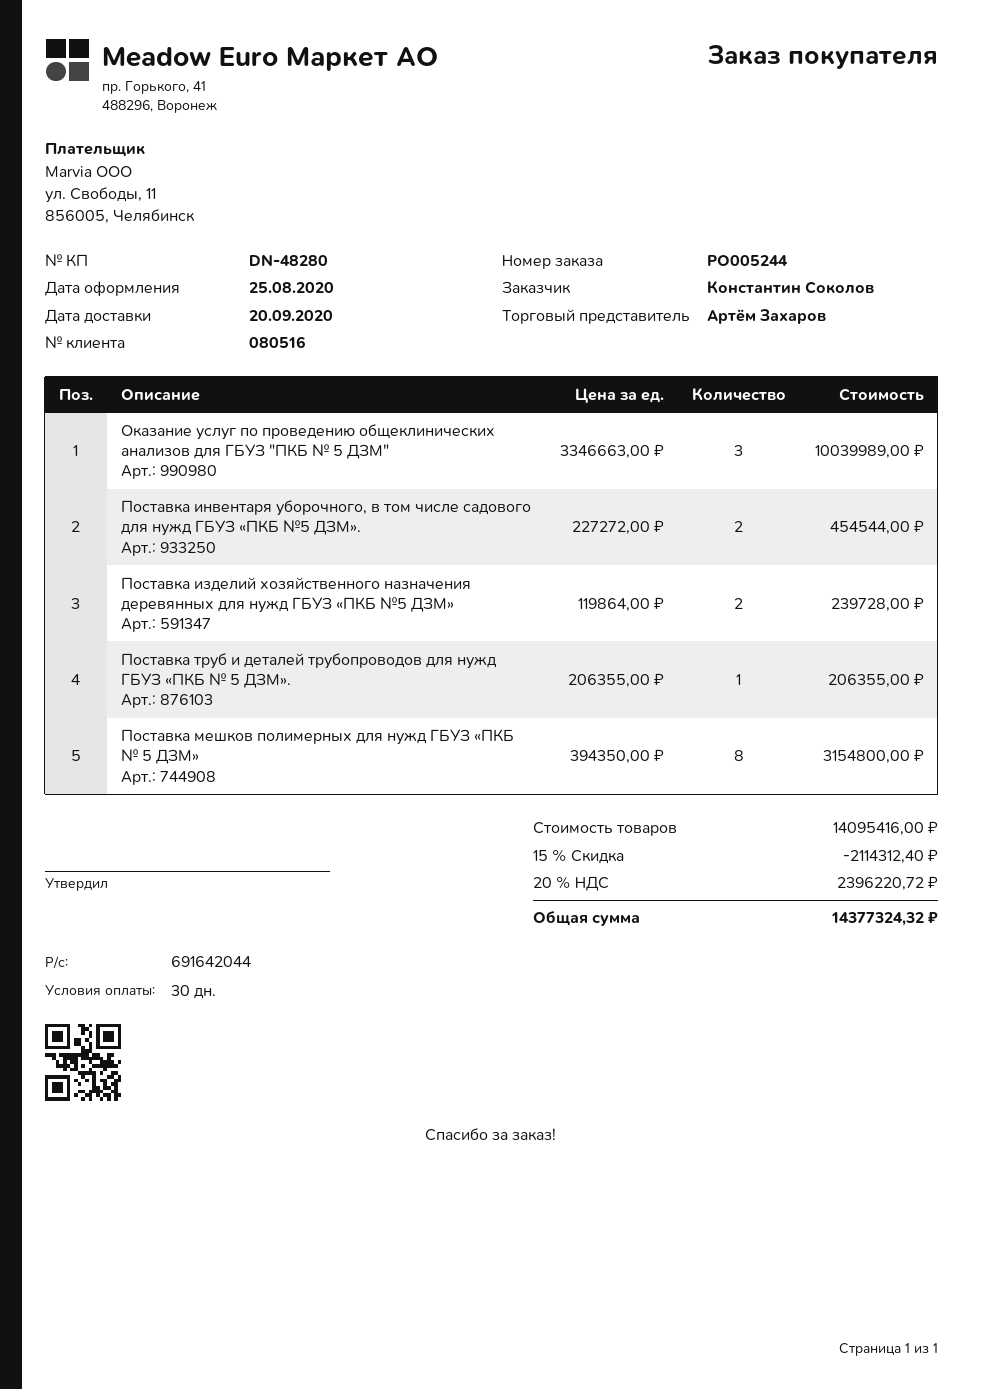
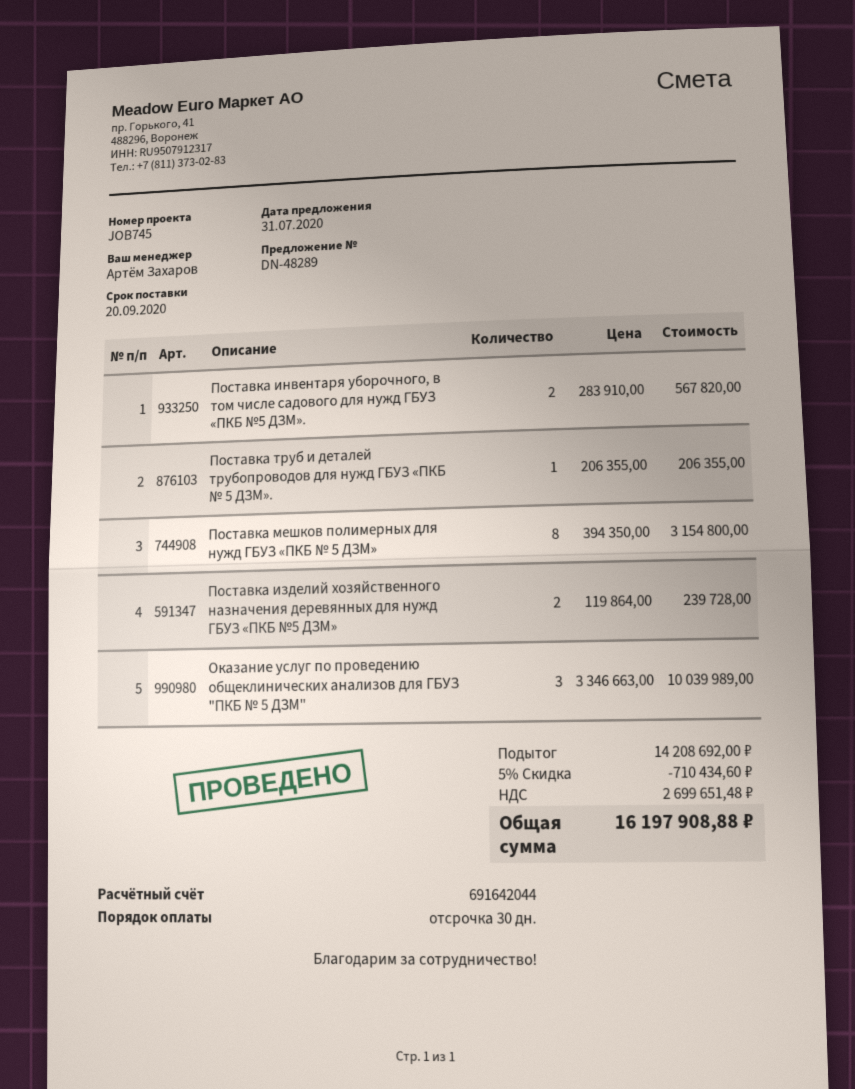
quote number: DN-48280 -> DN-48289
Поставка инвентаря уборочного, в том числе садового для нужд ГБУЗ «ПКБ №5 ДЗМ».: 2 x 227272.00 = 454544.00 -> 2 x 283910.00 = 567820.00
subtotal: 14095416.00 -> 14208692.00
discount: 15% = 2114312.40 -> 5% = 710434.60
tax: 2396220.72 -> 2699651.48
total: 14377324.32 -> 16197908.88

